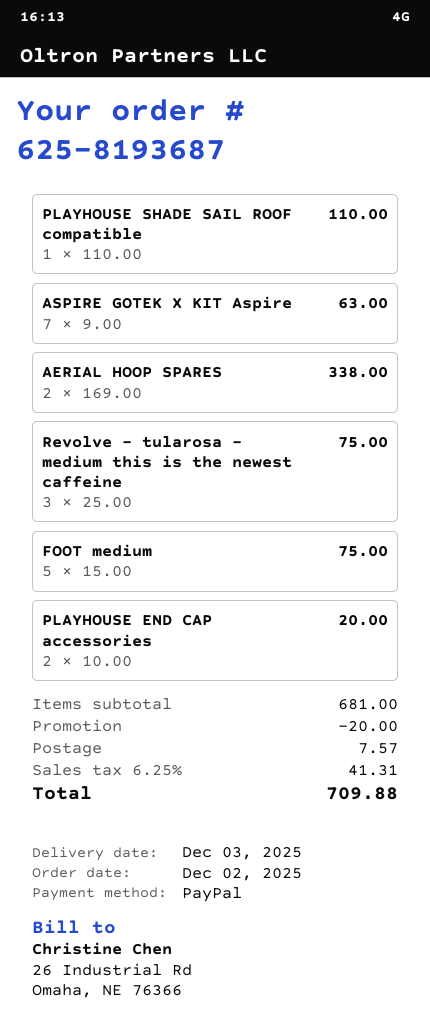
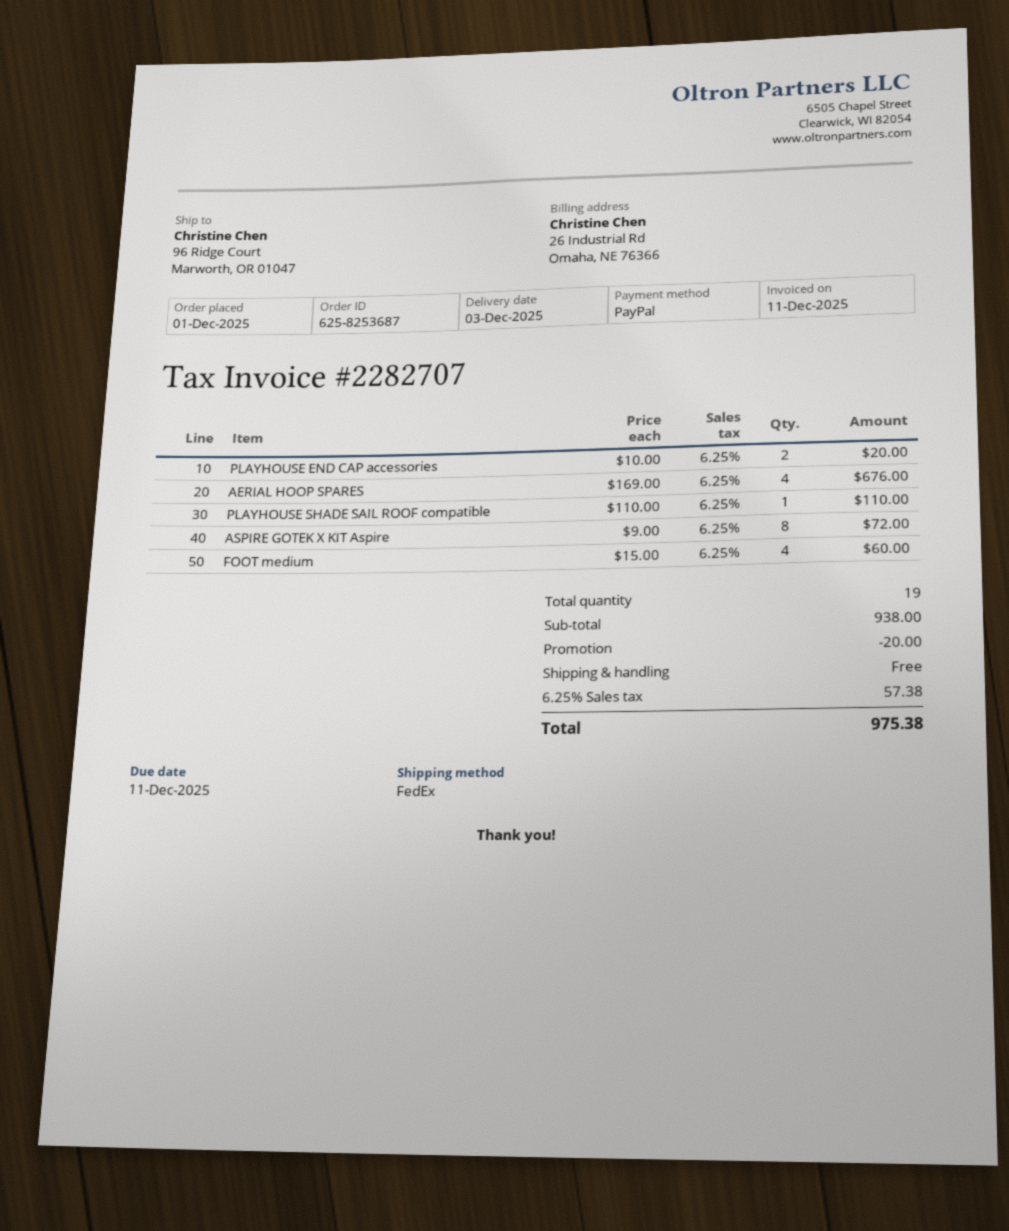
order number: 625-8193687 -> 625-8253687
order date: 2025-12-02 -> 2025-12-01
ASPIRE GOTEK X KIT Aspire: 7 x 9.00 = 63.00 -> 8 x 9.00 = 72.00
AERIAL HOOP SPARES: 2 x 169.00 = 338.00 -> 4 x 169.00 = 676.00
Revolve - tularosa - medium this is the newest caffeine: 3 x 25.00 = 75.00 -> none
FOOT medium: 5 x 15.00 = 75.00 -> 4 x 15.00 = 60.00
subtotal: 681.00 -> 938.00
shipping: 7.57 -> 0.00
tax: 6.25% = 41.31 -> 6.25% = 57.38
total: 709.88 -> 975.38

